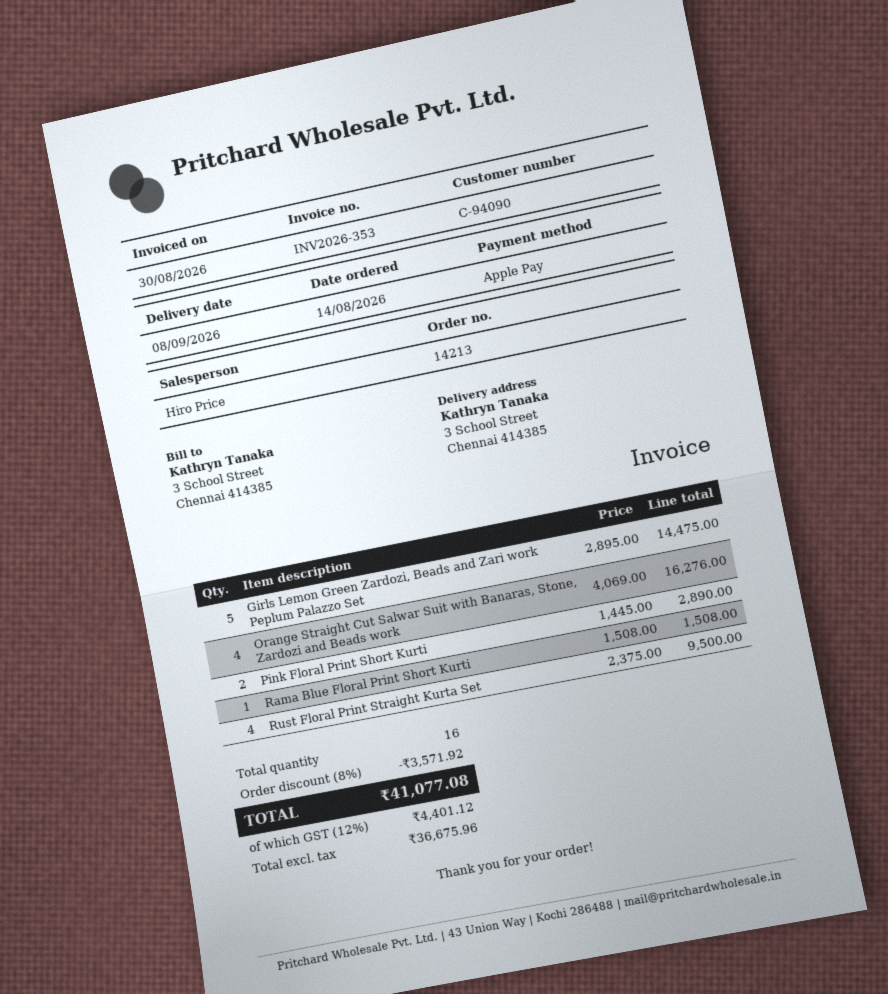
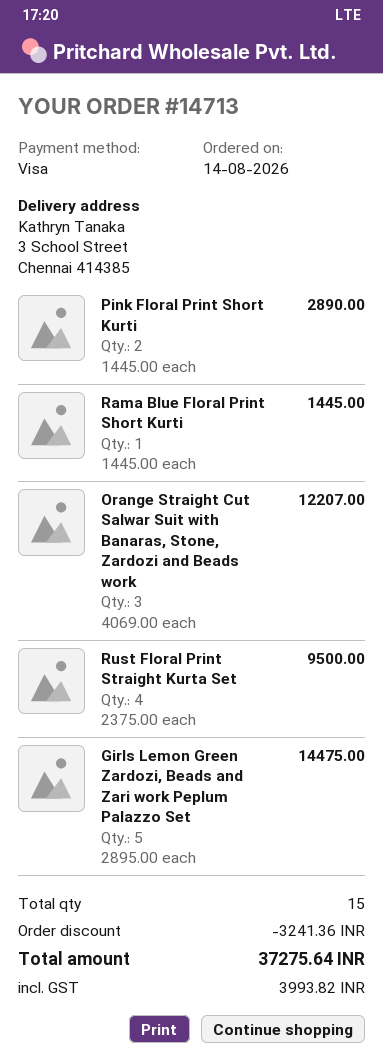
order number: 14213 -> 14713
payment method: Apple Pay -> Visa
Orange Straight Cut Salwar Suit with Banaras, Stone, Zardozi and Beads work: 4 x 4069.00 = 16276.00 -> 3 x 4069.00 = 12207.00
Rama Blue Floral Print Short Kurti: 1 x 1508.00 = 1508.00 -> 1 x 1445.00 = 1445.00
total quantity: 16 -> 15
discount: 3571.92 -> 3241.36
tax: 4401.12 -> 3993.82
total: 41077.08 -> 37275.64

